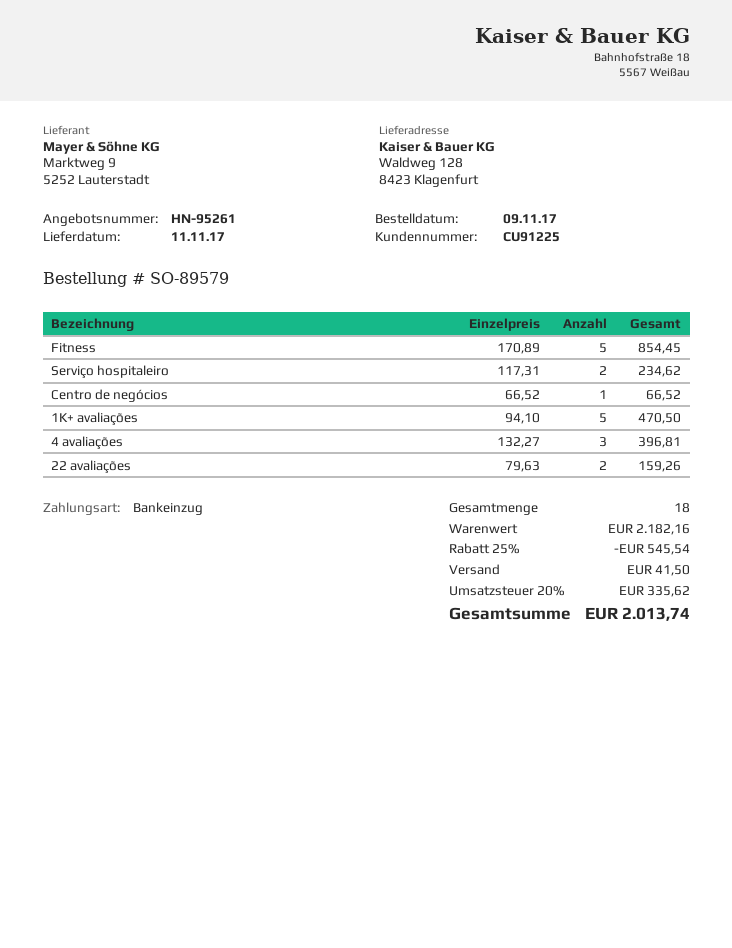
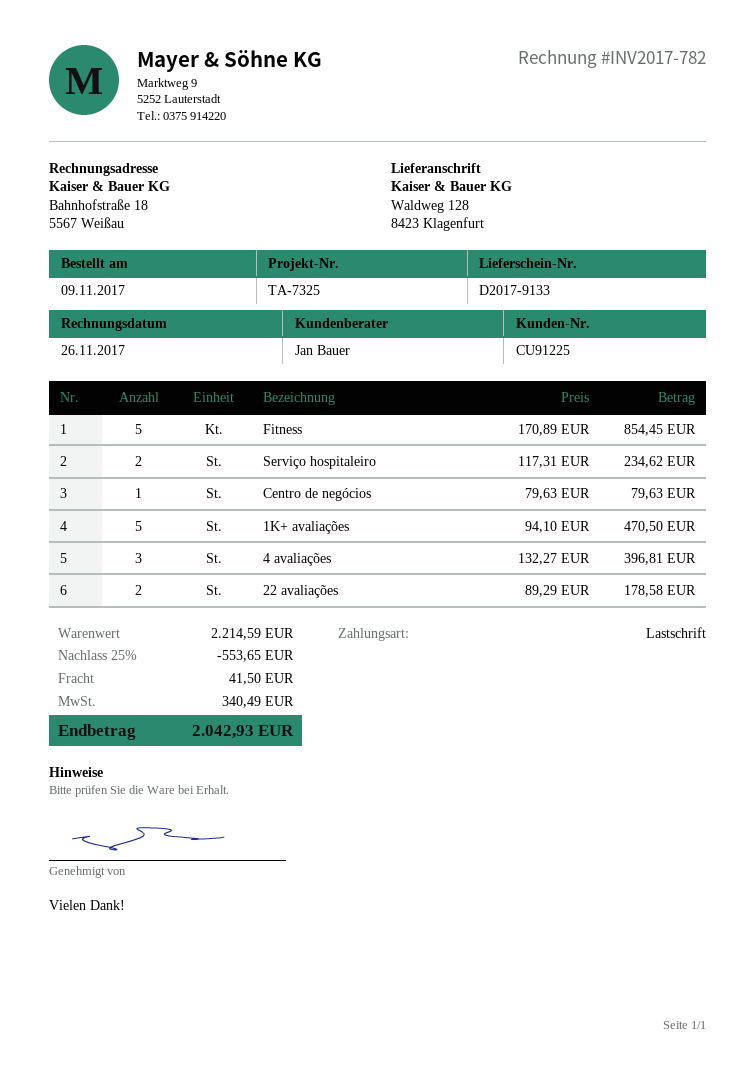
Centro de negócios: 1 x 66.52 = 66.52 -> 1 x 79.63 = 79.63
22 avaliações: 2 x 79.63 = 159.26 -> 2 x 89.29 = 178.58
subtotal: 2182.16 -> 2214.59
discount: 25% = 545.54 -> 25% = 553.65
tax: 335.62 -> 340.49
total: 2013.74 -> 2042.93

